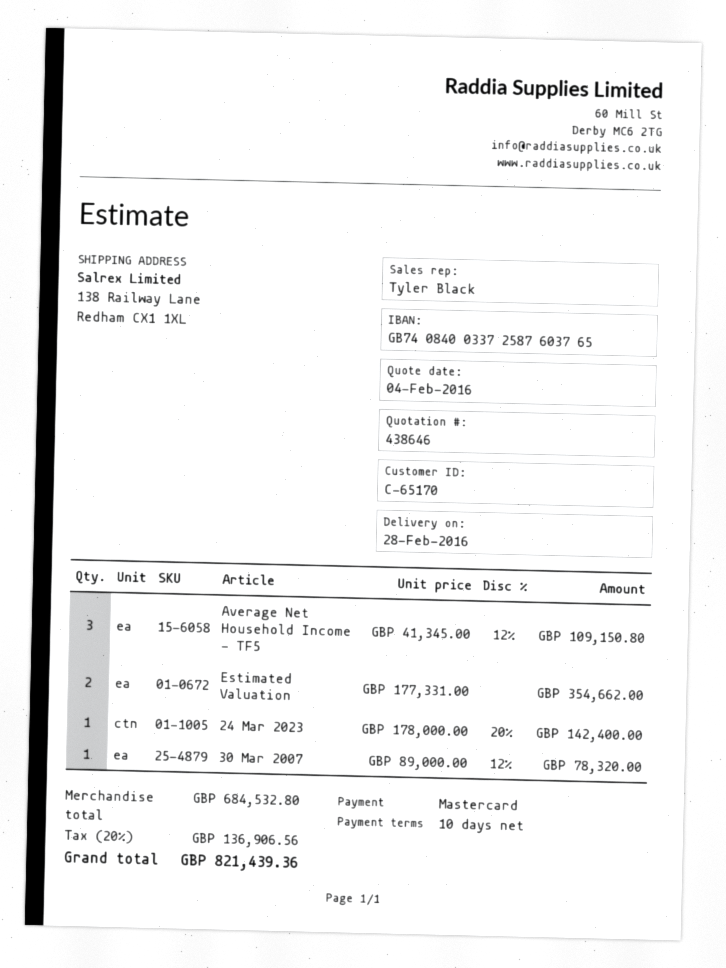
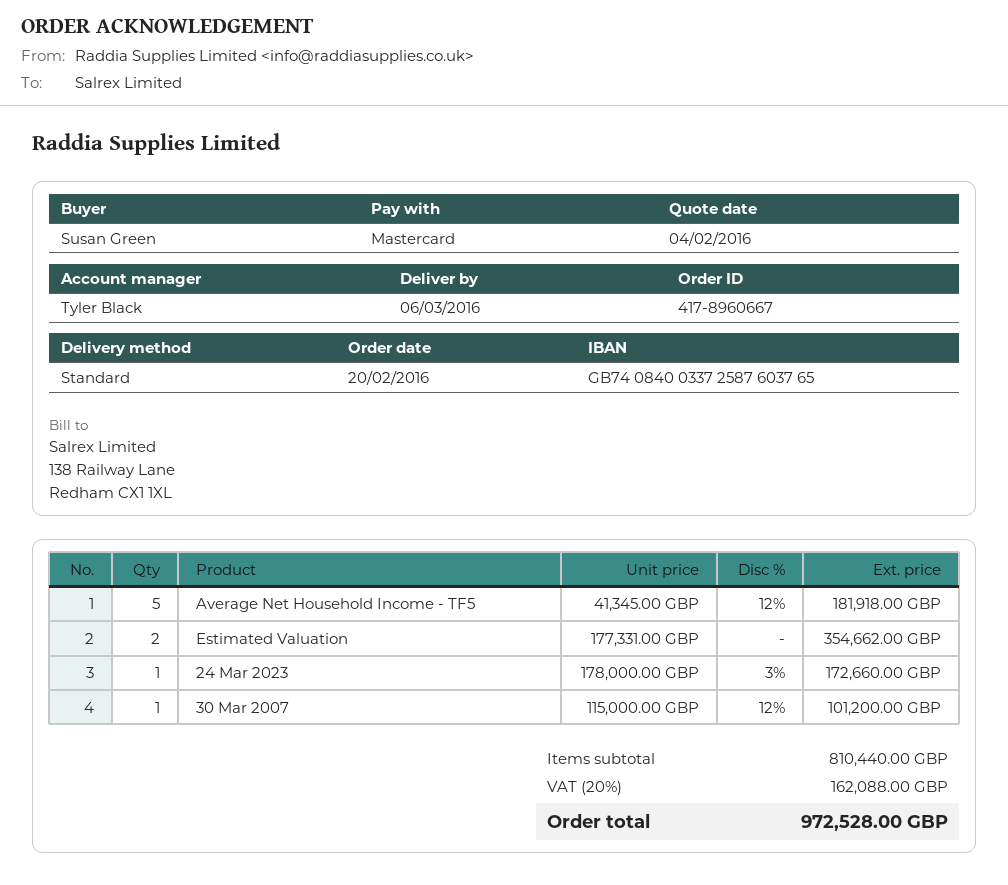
delivery date: 2016-02-28 -> 2016-03-06
Average Net Household Income - TF5: 3 x 41345.00 - 12% = 109150.80 -> 5 x 41345.00 - 12% = 181918.00
24 Mar 2023: 1 x 178000.00 - 20% = 142400.00 -> 1 x 178000.00 - 3% = 172660.00
30 Mar 2007: 1 x 89000.00 - 12% = 78320.00 -> 1 x 115000.00 - 12% = 101200.00
subtotal: 684532.80 -> 810440.00
tax: 20% = 136906.56 -> 20% = 162088.00
total: 821439.36 -> 972528.00

